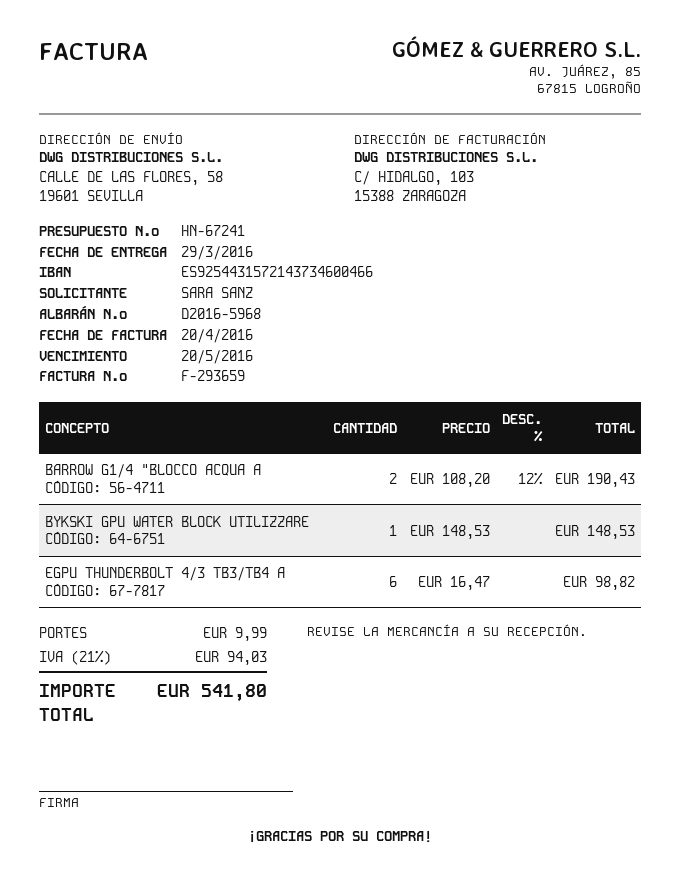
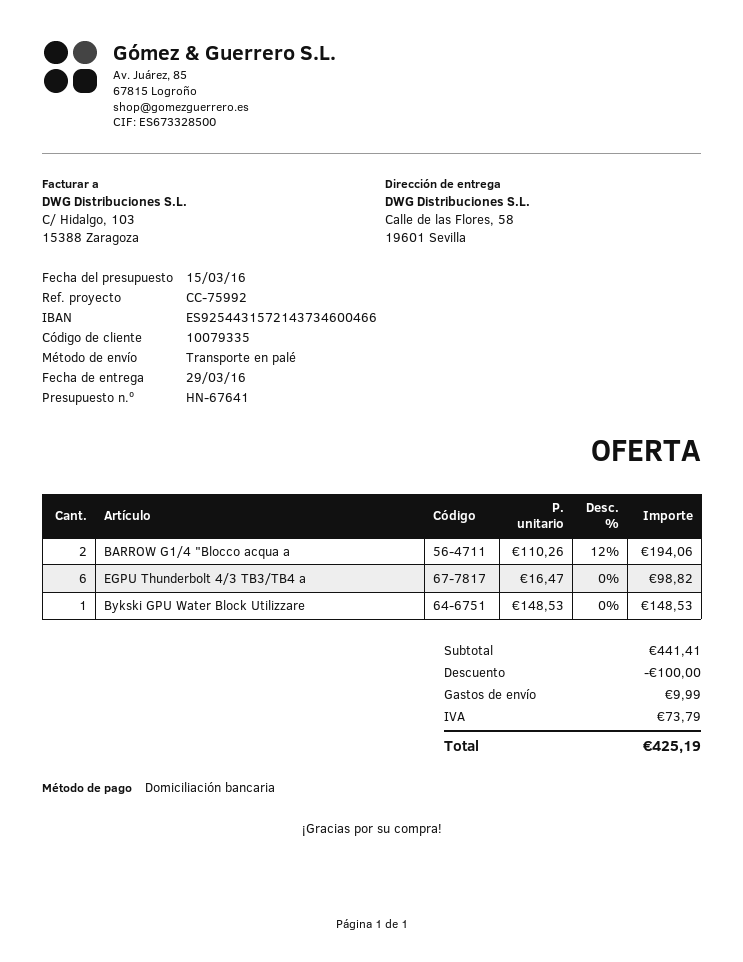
quote number: HN-67241 -> HN-67641
BARROW G1/4 "BLOCCO ACQUA A: 2 x 108.20 - 12% = 190.43 -> 2 x 110.26 - 12% = 194.06
discount: none -> 100.00
tax: 94.03 -> 73.79
total: 541.80 -> 425.19

